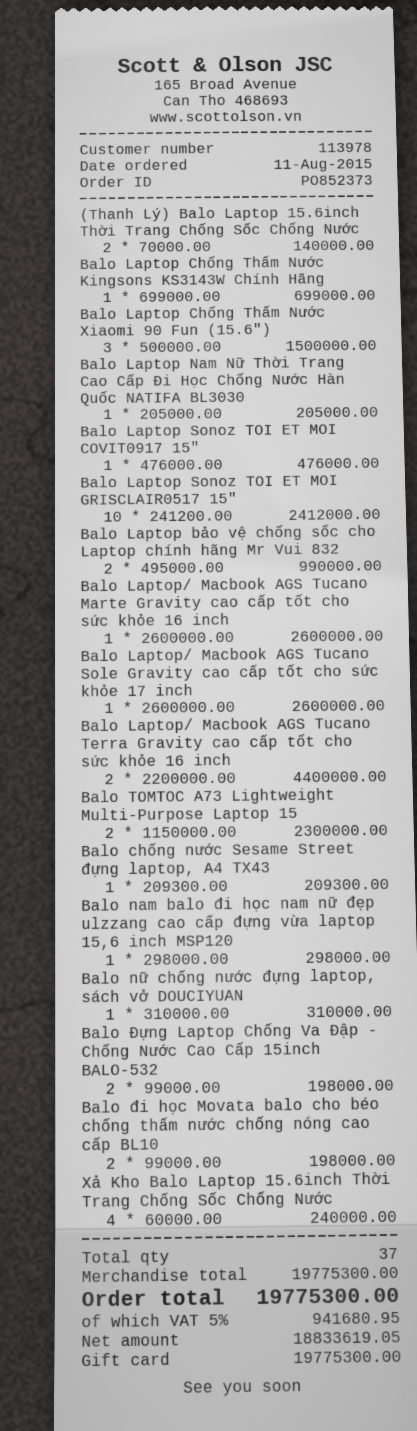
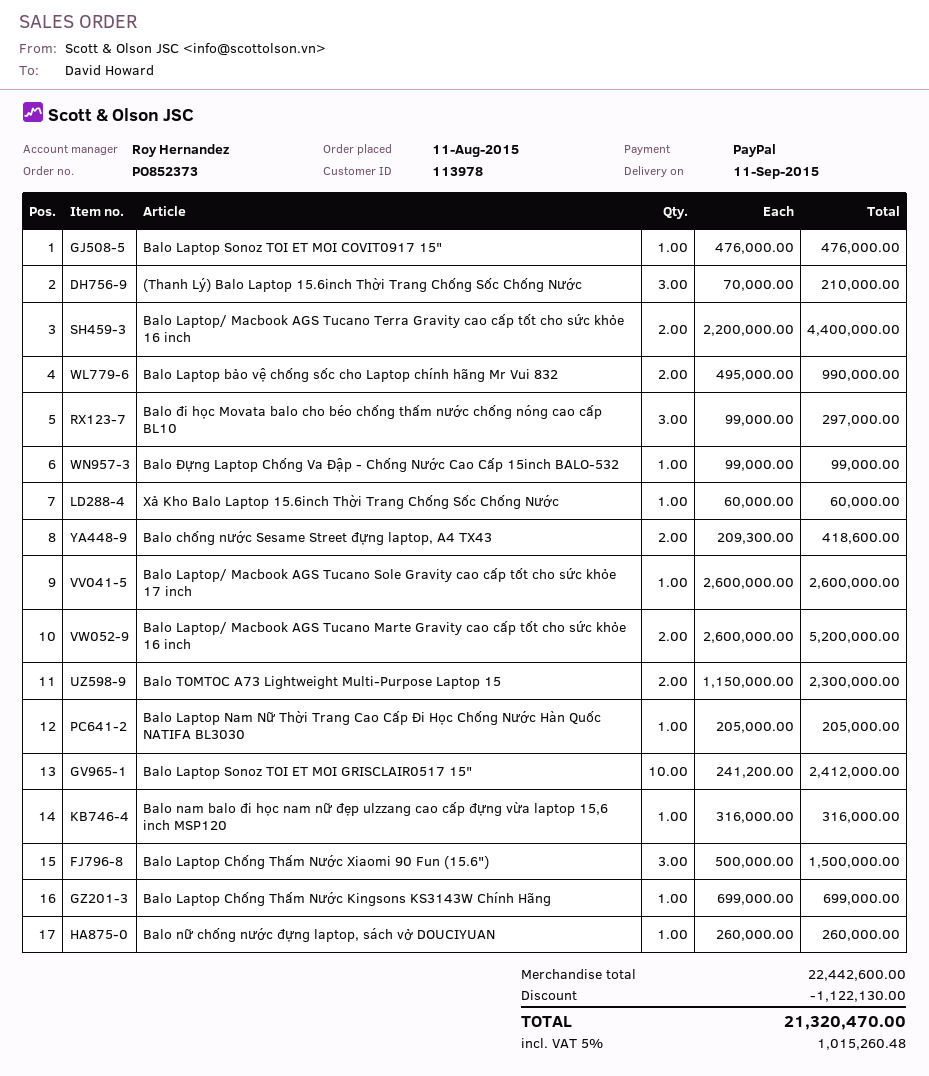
payment method: gift card -> PayPal
(Thanh Lý) Balo Laptop 15.6inch Thời Trang Chống Sốc Chống Nước: 2 x 70000.00 = 140000.00 -> 3 x 70000.00 = 210000.00
Balo Laptop/ Macbook AGS Tucano Marte Gravity cao cấp tốt cho sức khỏe 16 inch: 1 x 2600000.00 = 2600000.00 -> 2 x 2600000.00 = 5200000.00
Balo chống nước Sesame Street đựng laptop, A4 TX43: 1 x 209300.00 = 209300.00 -> 2 x 209300.00 = 418600.00
Balo nam balo đi học nam nữ đẹp ulzzang cao cấp đựng vừa laptop 15,6 inch MSP120: 1 x 298000.00 = 298000.00 -> 1 x 316000.00 = 316000.00
Balo nữ chống nước đựng laptop, sách vở DOUCIYUAN: 1 x 310000.00 = 310000.00 -> 1 x 260000.00 = 260000.00
Balo Đựng Laptop Chống Va Đập - Chống Nước Cao Cấp 15inch BALO-532: 2 x 99000.00 = 198000.00 -> 1 x 99000.00 = 99000.00
Balo đi học Movata balo cho béo chống thấm nước chống nóng cao cấp BL10: 2 x 99000.00 = 198000.00 -> 3 x 99000.00 = 297000.00
Xả Kho Balo Laptop 15.6inch Thời Trang Chống Sốc Chống Nước: 4 x 60000.00 = 240000.00 -> 1 x 60000.00 = 60000.00
subtotal: 19775300.00 -> 22442600.00
discount: none -> 1122130.00
tax: 5% = 941680.95 -> 5% = 1015260.48
total: 19775300.00 -> 21320470.00

